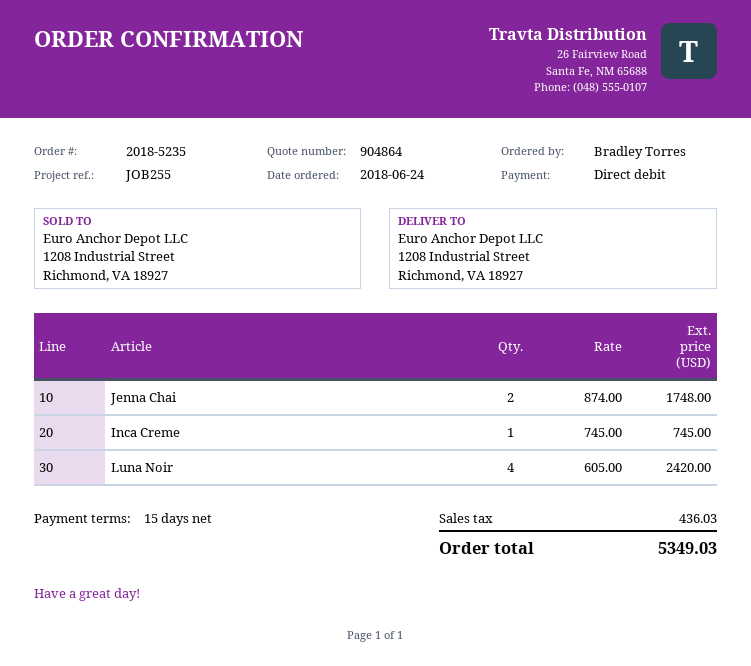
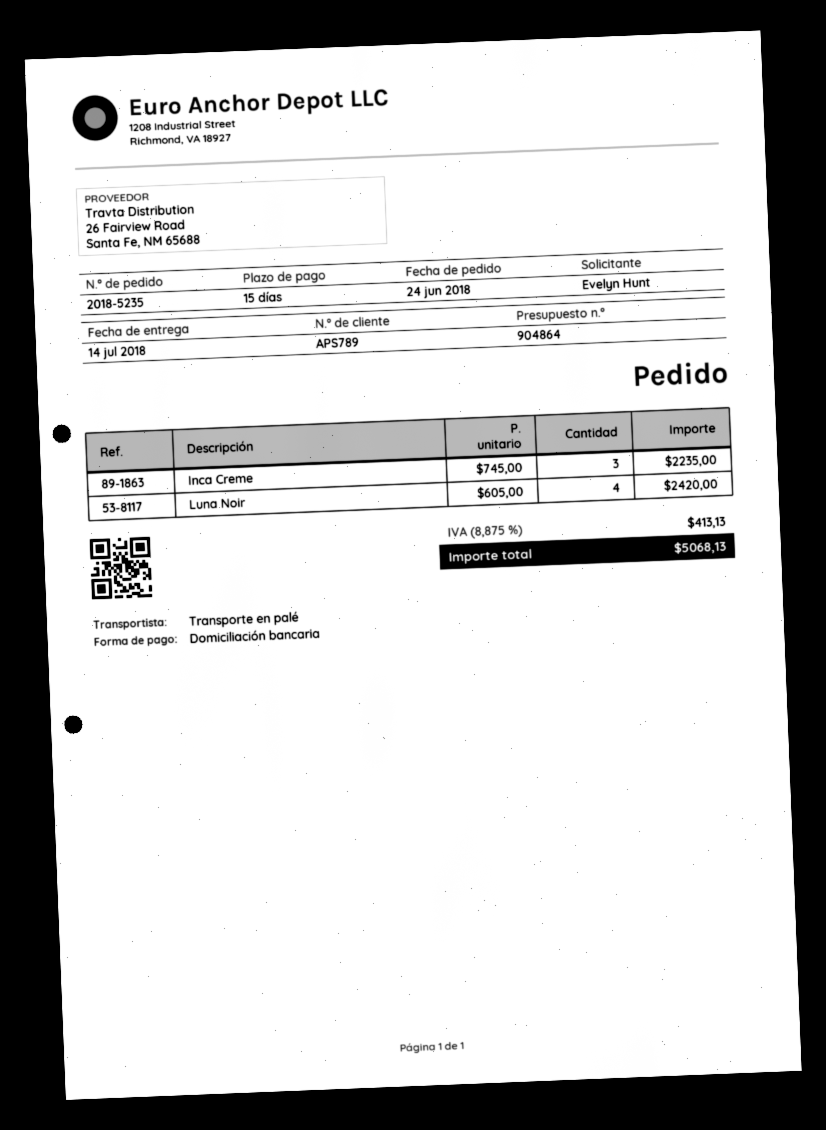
ordered by: Bradley Torres -> Evelyn Hunt
Jenna Chai: 2 x 874.00 = 1748.00 -> none
Inca Creme: 1 x 745.00 = 745.00 -> 3 x 745.00 = 2235.00
tax: 436.03 -> 413.13
total: 5349.03 -> 5068.13

